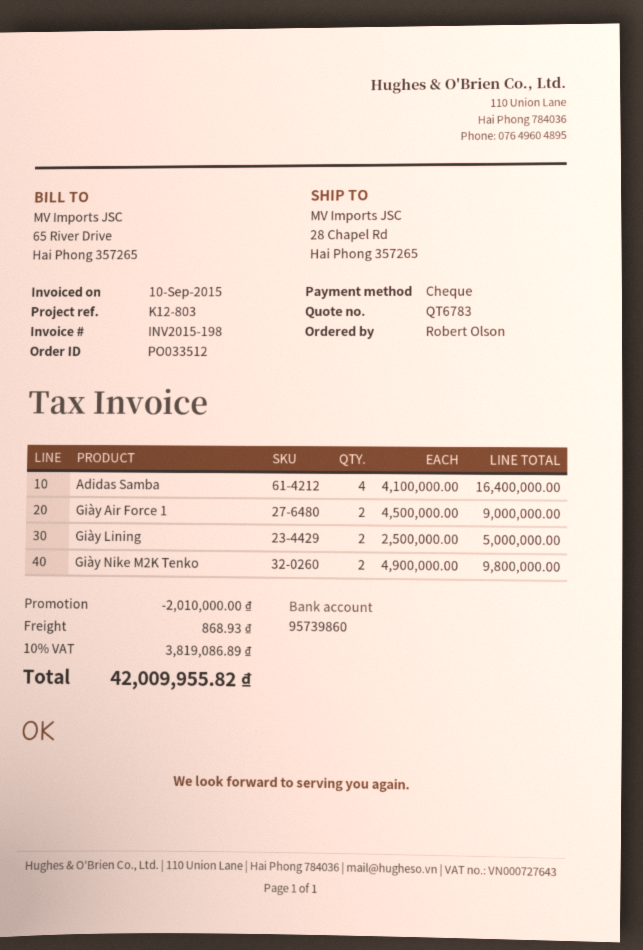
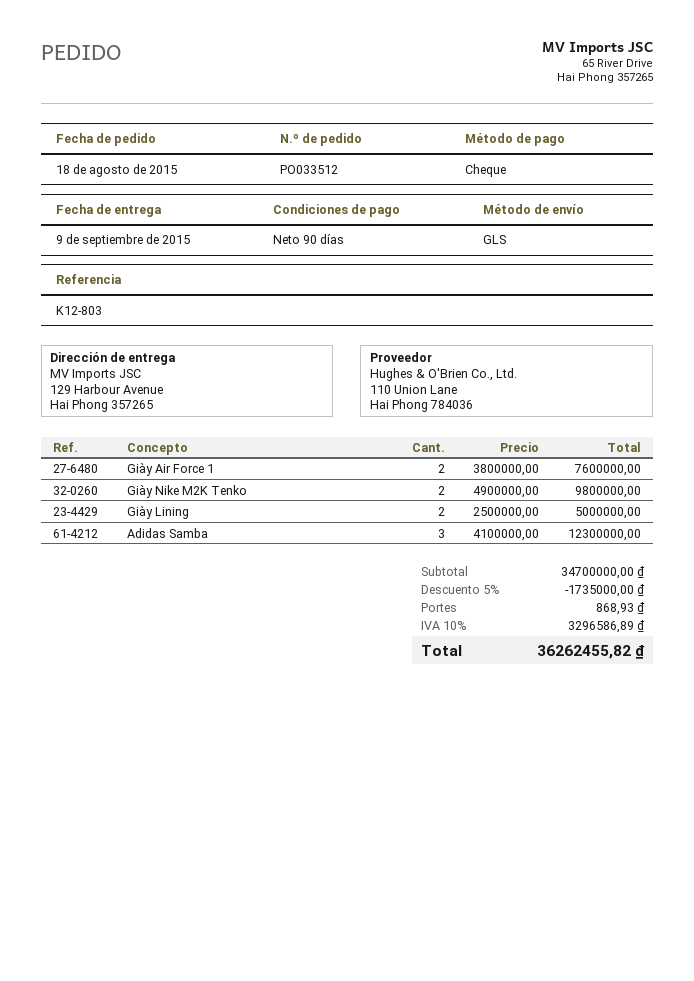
ship to: 28 Chapel Rd, Hai Phong 357265 -> 129 Harbour Avenue, Hai Phong 357265
Adidas Samba: 4 x 4100000.00 = 16400000.00 -> 3 x 4100000.00 = 12300000.00
Giày Air Force 1: 2 x 4500000.00 = 9000000.00 -> 2 x 3800000.00 = 7600000.00
discount: 2010000.00 -> 1735000.00
tax: 10% = 3819086.89 -> 10% = 3296586.89
total: 42009955.82 -> 36262455.82

